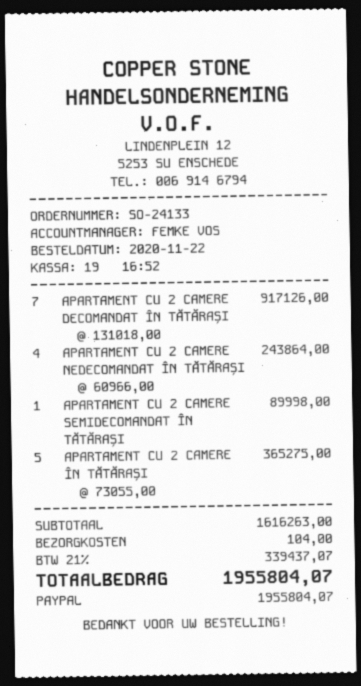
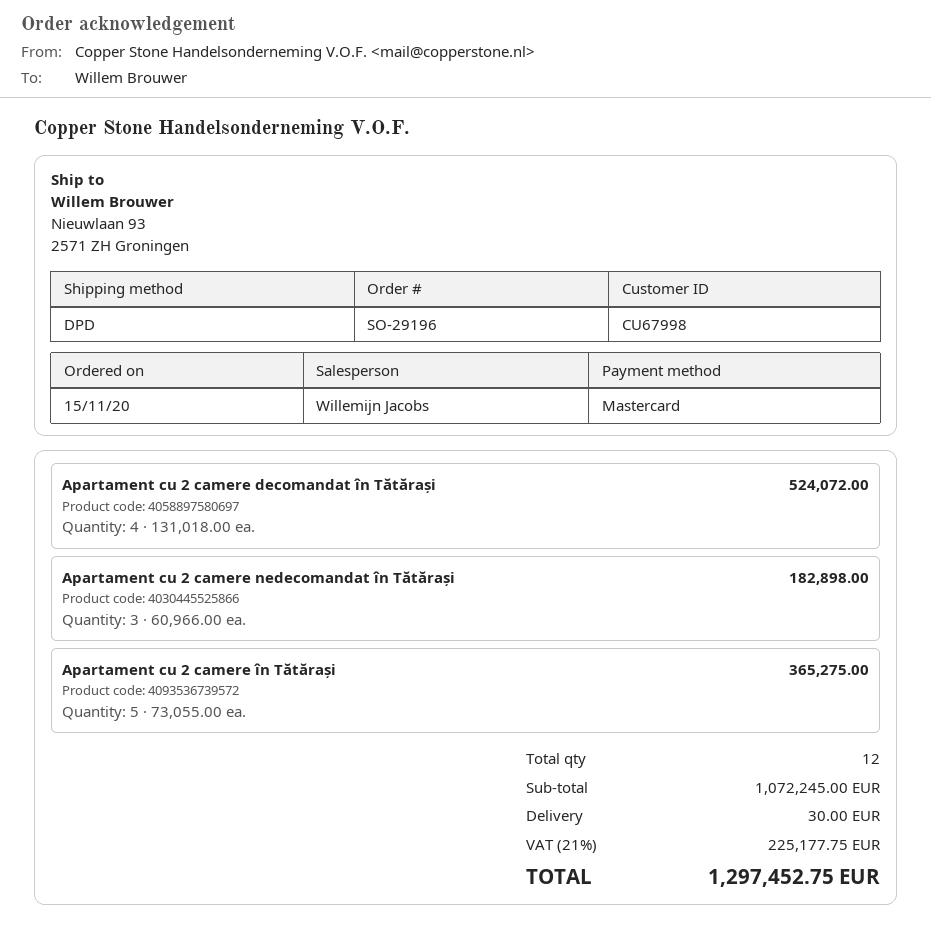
order number: SO-24133 -> SO-29196
order date: 2020-11-22 -> 2020-11-15
sales rep: FEMKE VOS -> Willemijn Jacobs
payment method: PayPal -> Mastercard
APARTAMENT CU 2 CAMERE DECOMANDAT ÎN TĂTĂRAȘI: 7 x 131018.00 = 917126.00 -> 4 x 131018.00 = 524072.00
APARTAMENT CU 2 CAMERE NEDECOMANDAT ÎN TĂTĂRAȘI: 4 x 60966.00 = 243864.00 -> 3 x 60966.00 = 182898.00
APARTAMENT CU 2 CAMERE SEMIDECOMANDAT ÎN TĂTĂRAȘI: 1 x 89998.00 = 89998.00 -> none
subtotal: 1616263.00 -> 1072245.00
shipping: 104.00 -> 30.00
tax: 21% = 339437.07 -> 21% = 225177.75
total: 1955804.07 -> 1297452.75

